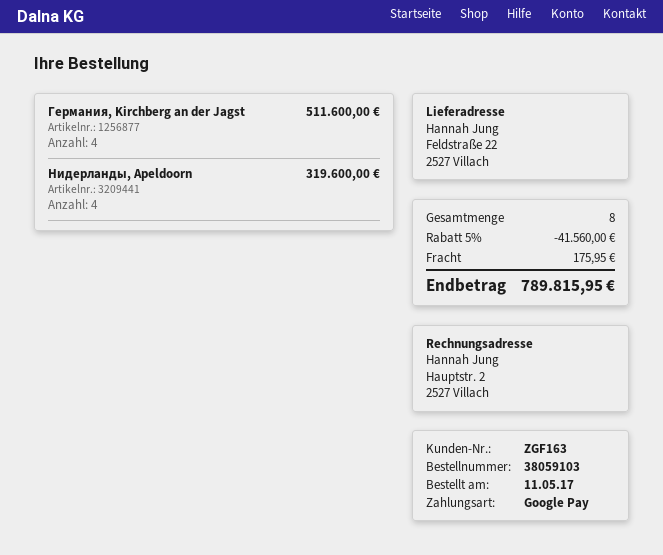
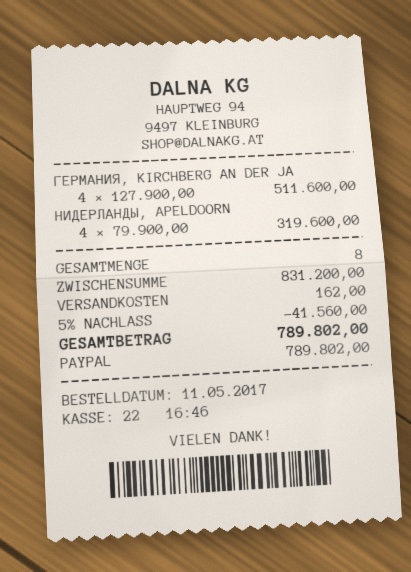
payment method: Google Pay -> PayPal
shipping: 175.95 -> 162.00
total: 789815.95 -> 789802.00

